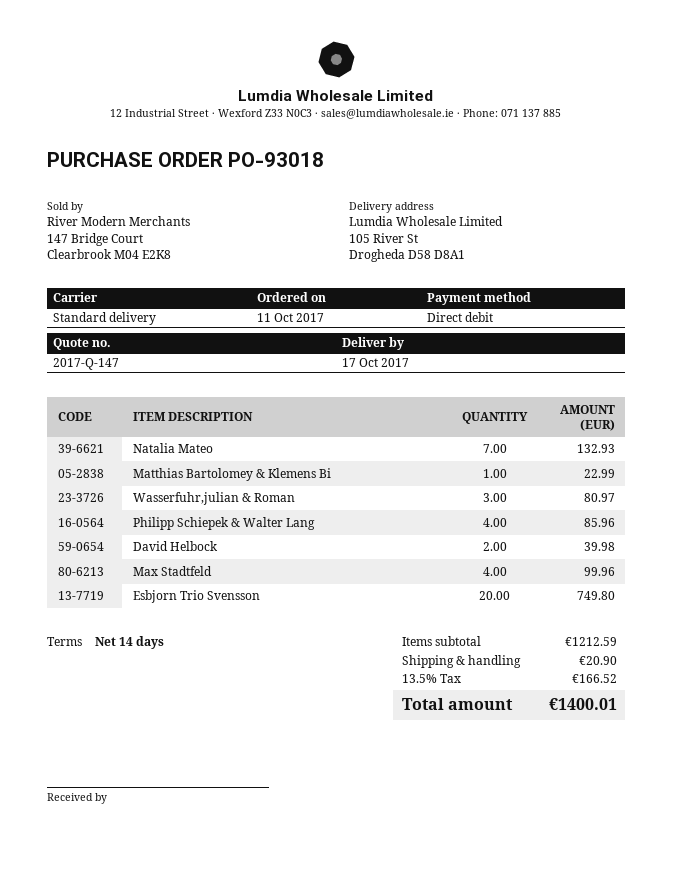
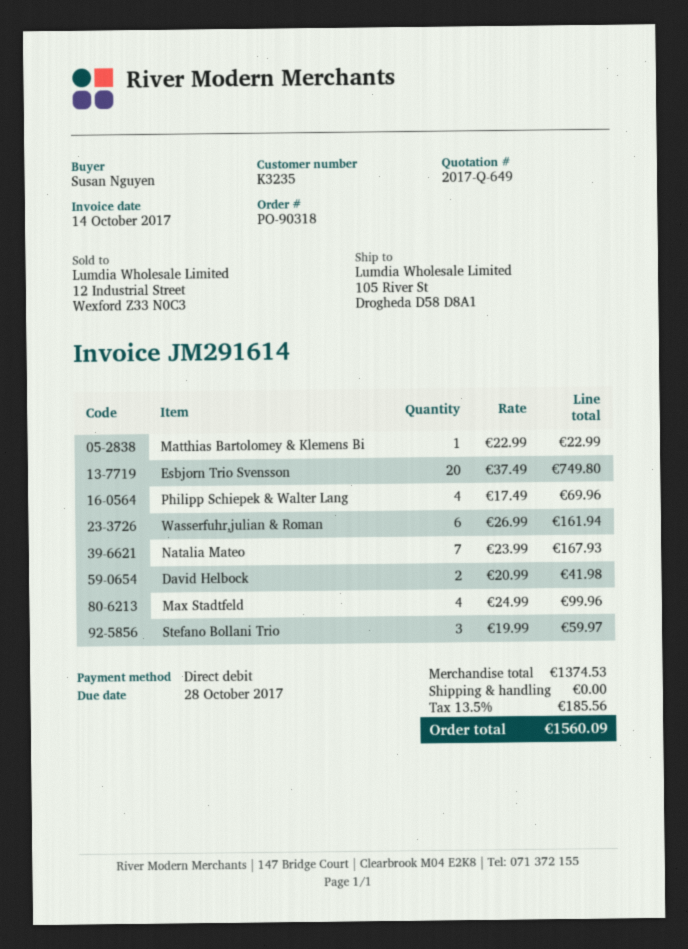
quote number: 2017-Q-147 -> 2017-Q-649
order number: PO-93018 -> PO-90318
Natalia Mateo: 7 for 132.93 -> 7 for 167.93
Wasserfuhr,julian & Roman: 3 for 80.97 -> 6 for 161.94
Philipp Schiepek & Walter Lang: 4 for 85.96 -> 4 for 69.96
David Helbock: 2 for 39.98 -> 2 for 41.98
Stefano Bollani Trio: none -> 3 for 59.97
subtotal: 1212.59 -> 1374.53
shipping: 20.90 -> 0.00
tax: 13.5% = 166.52 -> 13.5% = 185.56
total: 1400.01 -> 1560.09

